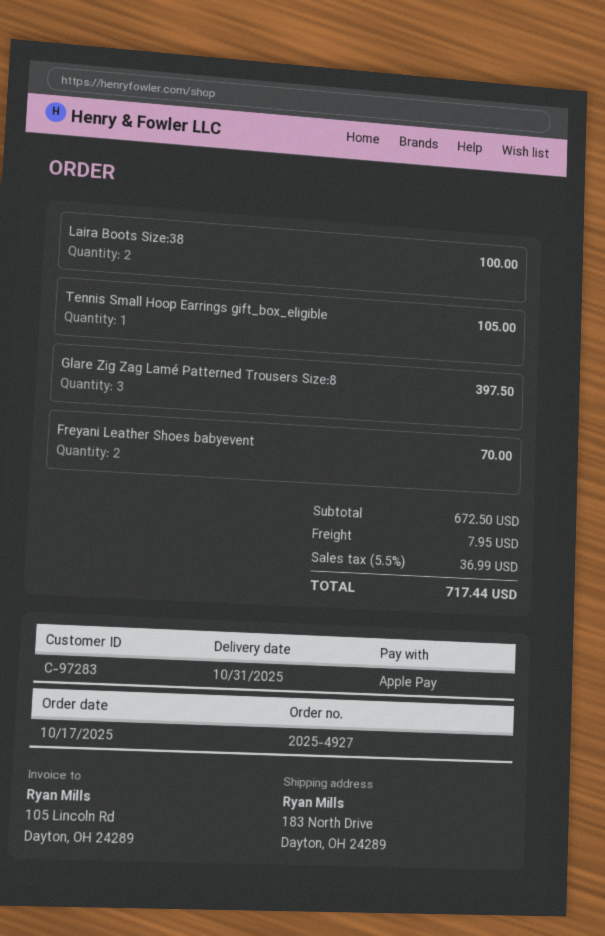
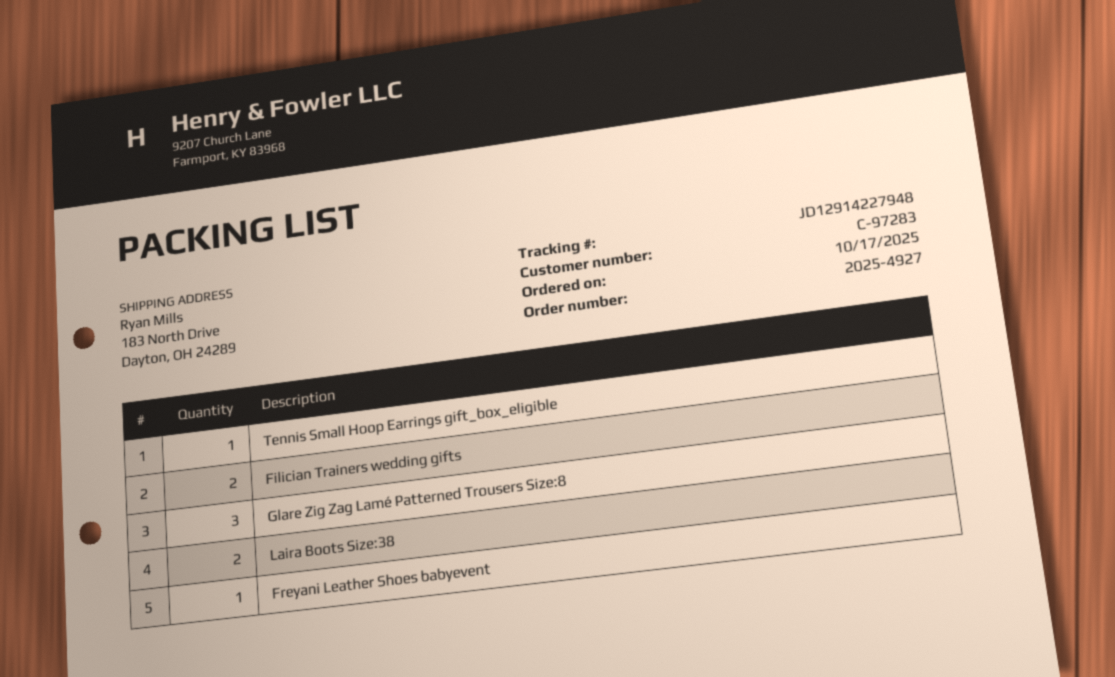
Freyani Leather Shoes babyevent: 2 -> 1
Filician Trainers wedding gifts: none -> 2

